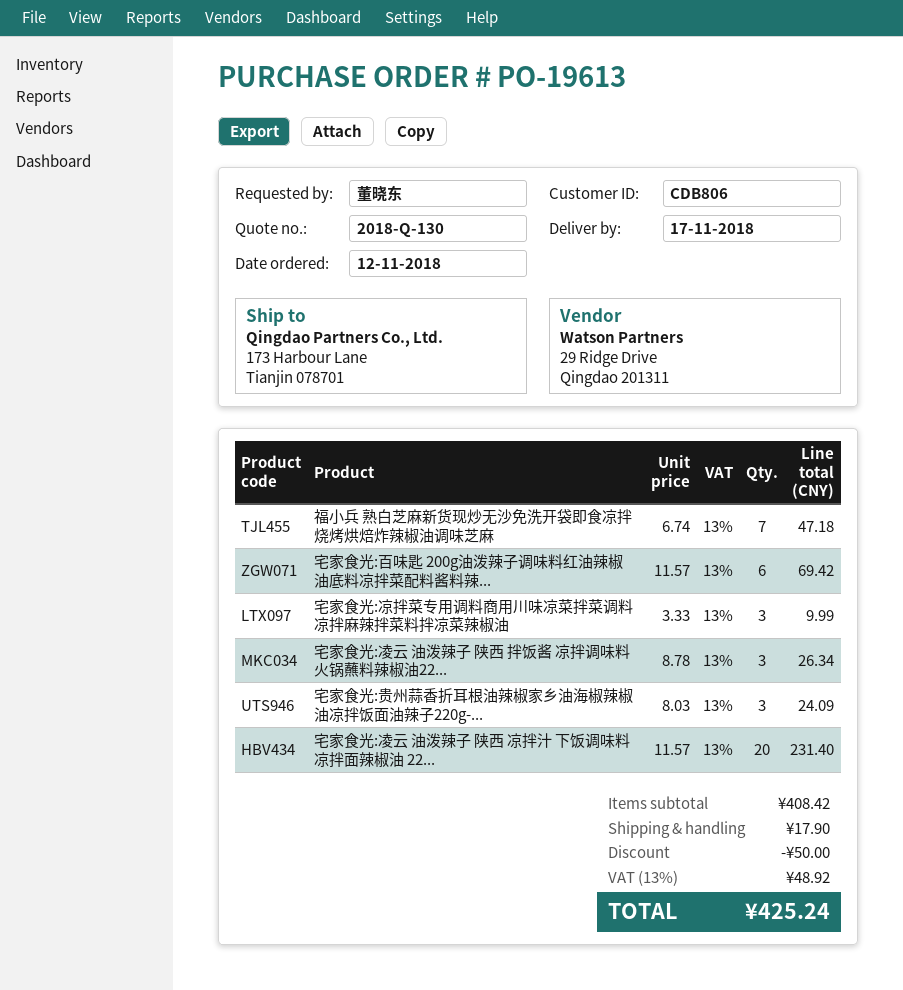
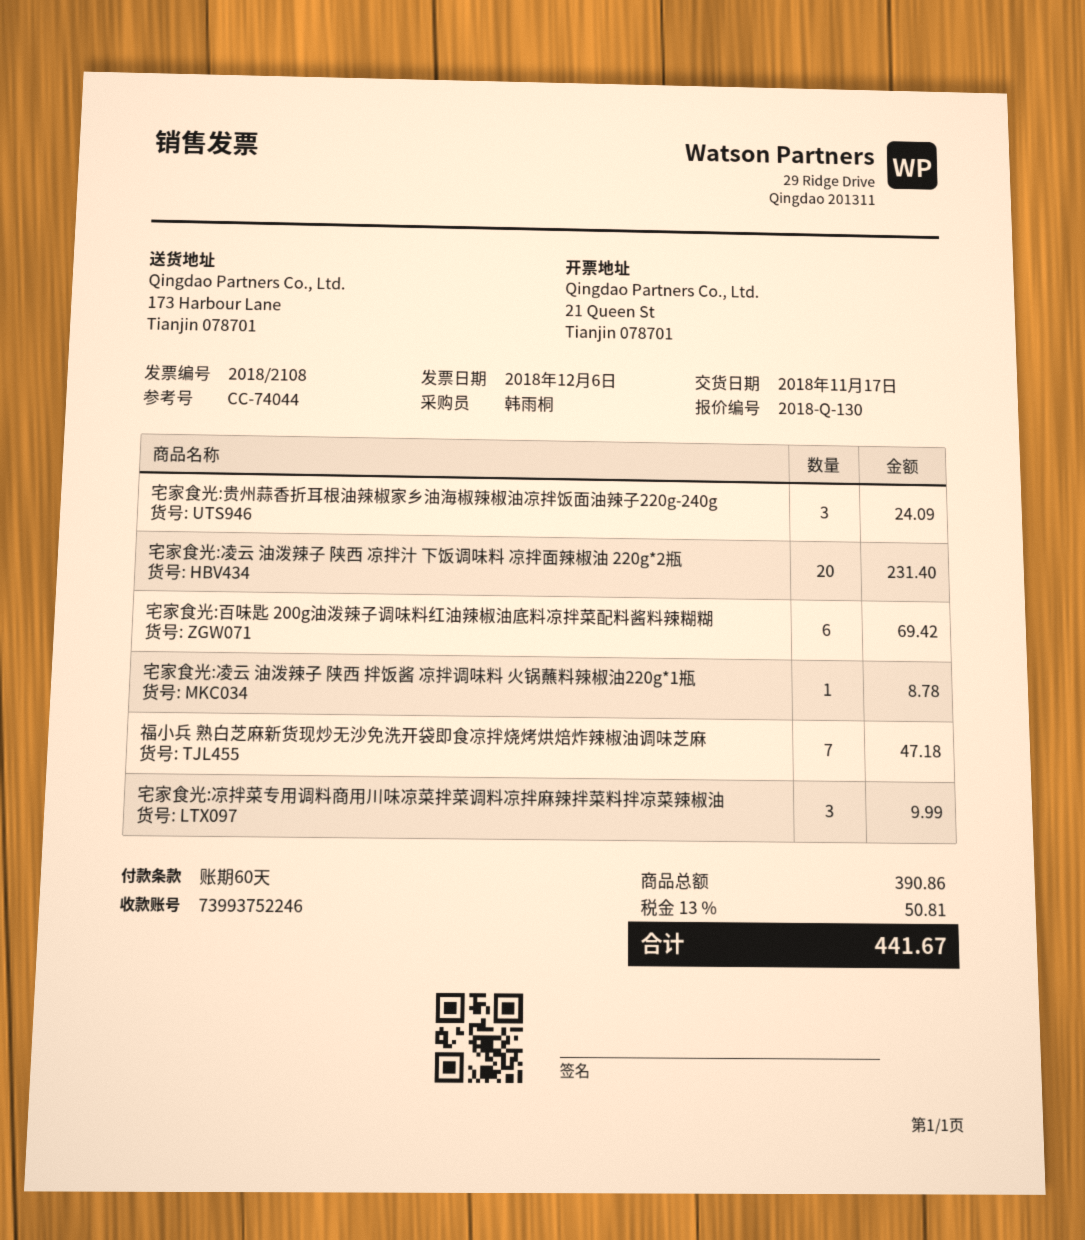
ordered by: 董晓东 -> 韩雨桐
宅家食光:凌云 油泼辣子 陕西 拌饭酱 凉拌调味料 火锅蘸料辣椒油22...: 3 for 26.34 -> 1 for 8.78
subtotal: 408.42 -> 390.86
discount: 50.00 -> none
shipping: 17.90 -> none
tax: 13% = 48.92 -> 13% = 50.81
total: 425.24 -> 441.67

